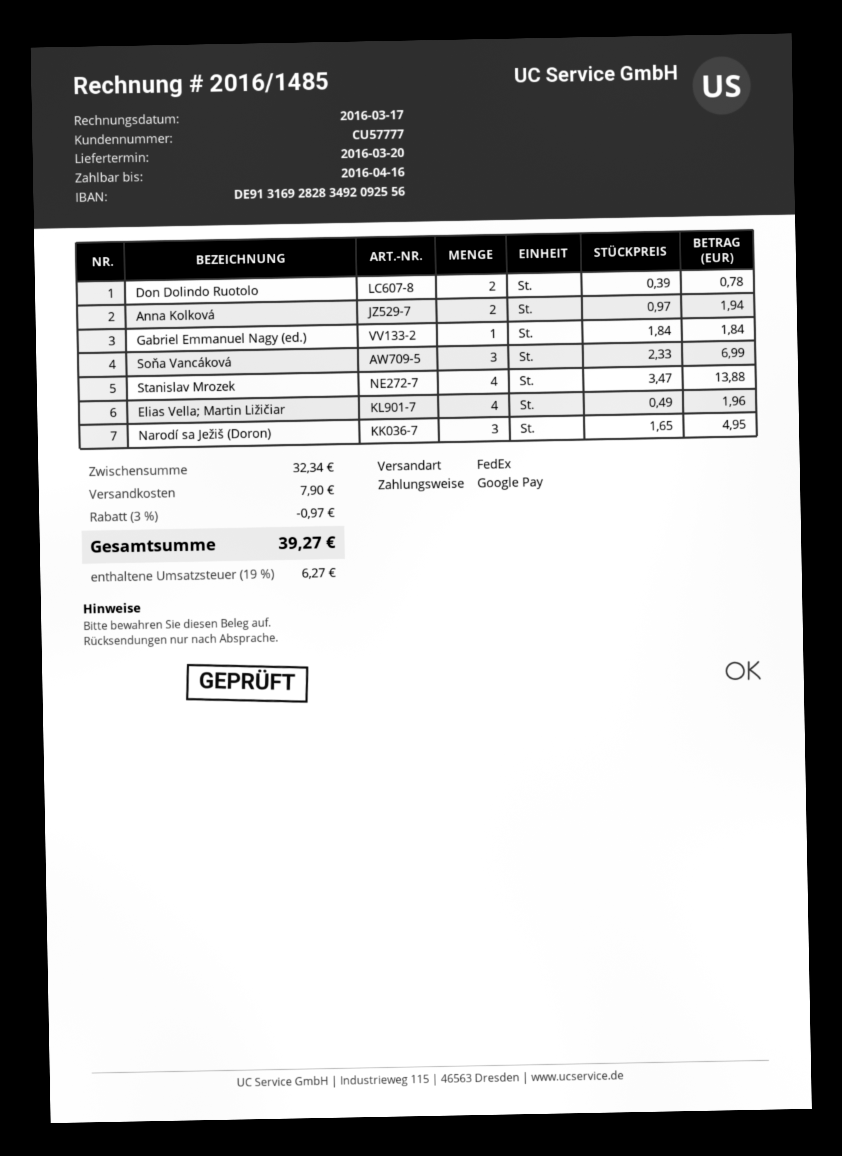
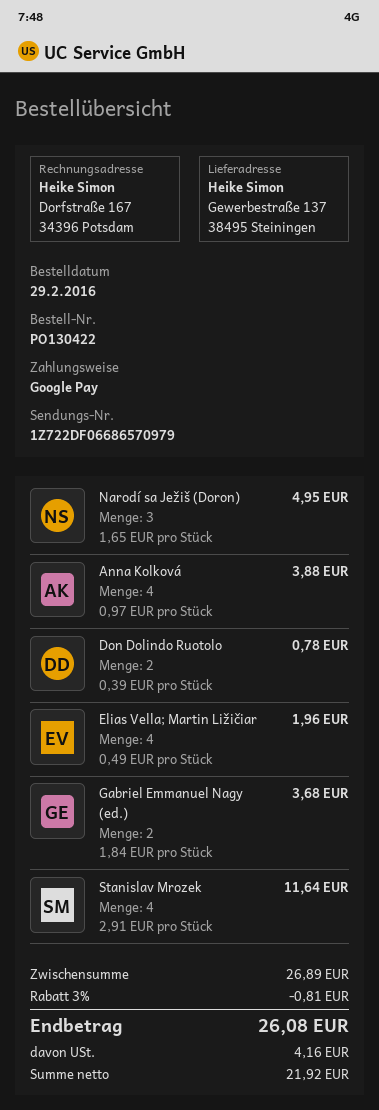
Anna Kolková: 2 x 0.97 = 1.94 -> 4 x 0.97 = 3.88
Gabriel Emmanuel Nagy (ed.): 1 x 1.84 = 1.84 -> 2 x 1.84 = 3.68
Soňa Vancáková: 3 x 2.33 = 6.99 -> none
Stanislav Mrozek: 4 x 3.47 = 13.88 -> 4 x 2.91 = 11.64
subtotal: 32.34 -> 26.89
discount: 3% = 0.97 -> 3% = 0.81
shipping: 7.90 -> none
tax: 6.27 -> 4.16
total: 39.27 -> 26.08

